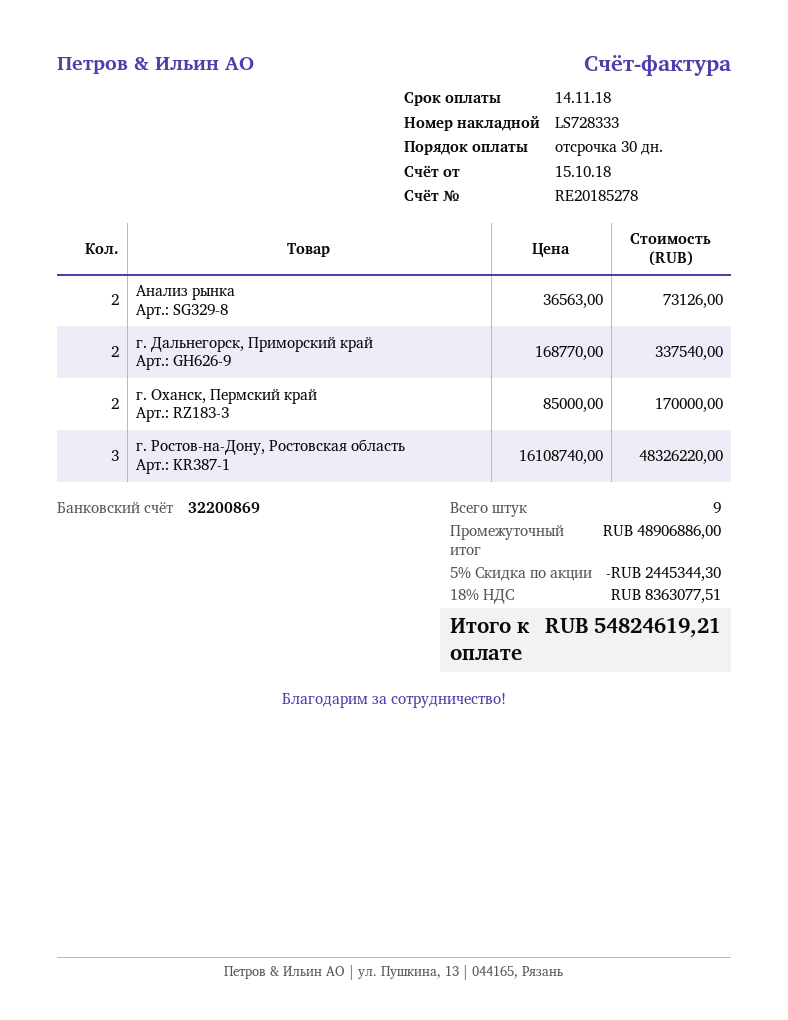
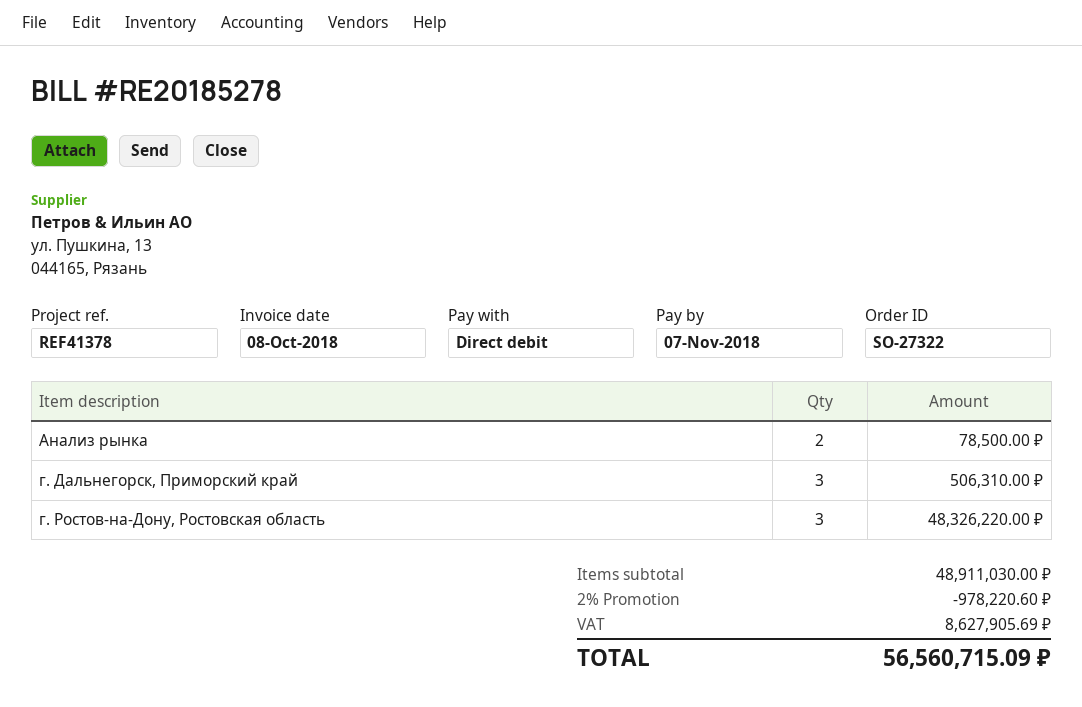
invoice date: 2018-10-15 -> 2018-10-08
due date: 2018-11-14 -> 2018-11-07
Анализ рынка: 2 for 73126.00 -> 2 for 78500.00
г. Дальнегорск, Приморский край: 2 for 337540.00 -> 3 for 506310.00
г. Оханск, Пермский край: 2 for 170000.00 -> none
subtotal: 48906886.00 -> 48911030.00
discount: 5% = 2445344.30 -> 2% = 978220.60
tax: 8363077.51 -> 8627905.69
total: 54824619.21 -> 56560715.09

